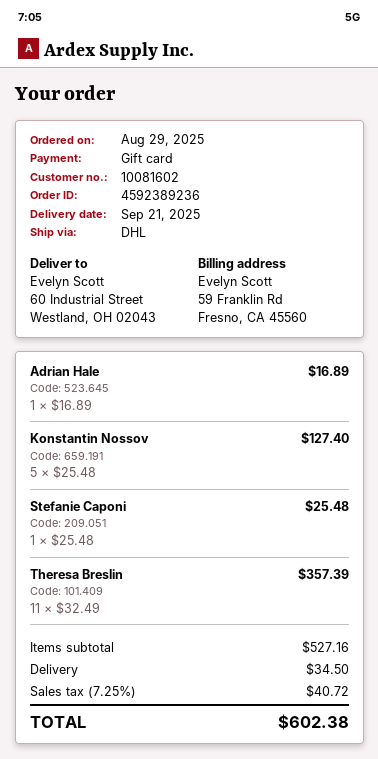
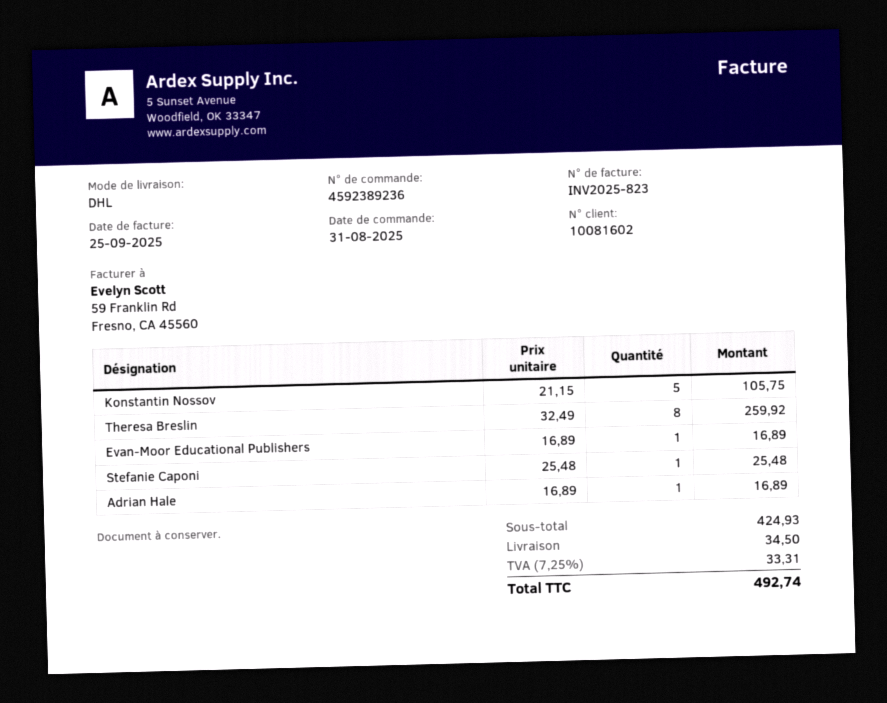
order date: 2025-08-29 -> 2025-08-31
Konstantin Nossov: 5 x 25.48 = 127.40 -> 5 x 21.15 = 105.75
Theresa Breslin: 11 x 32.49 = 357.39 -> 8 x 32.49 = 259.92
Evan-Moor Educational Publishers: none -> 1 x 16.89 = 16.89
subtotal: 527.16 -> 424.93
tax: 7.25% = 40.72 -> 7.25% = 33.31
total: 602.38 -> 492.74

